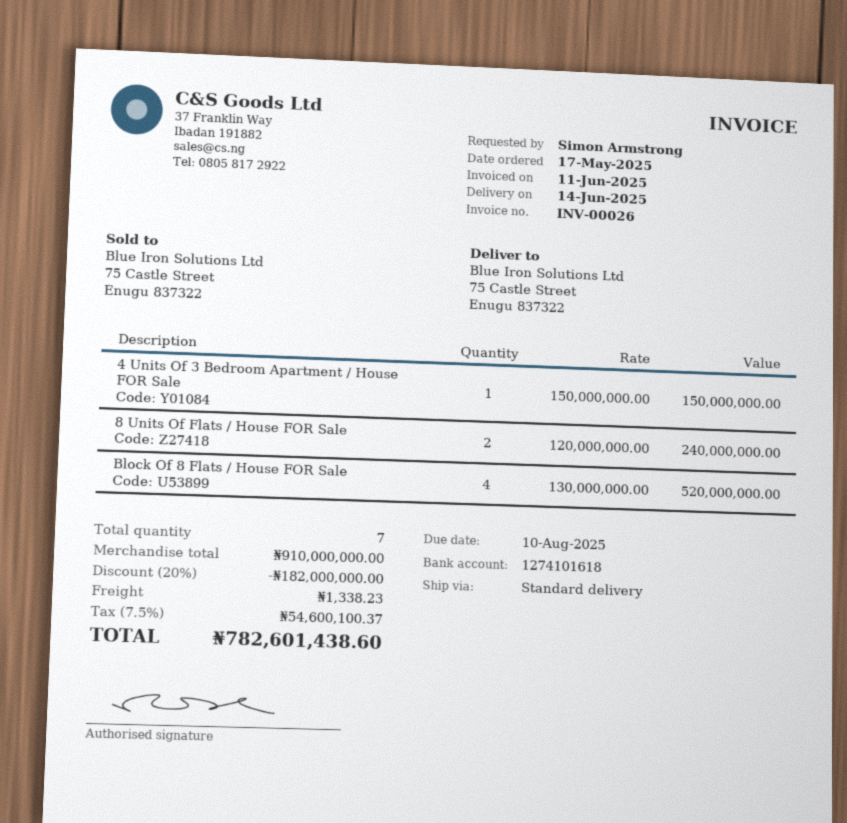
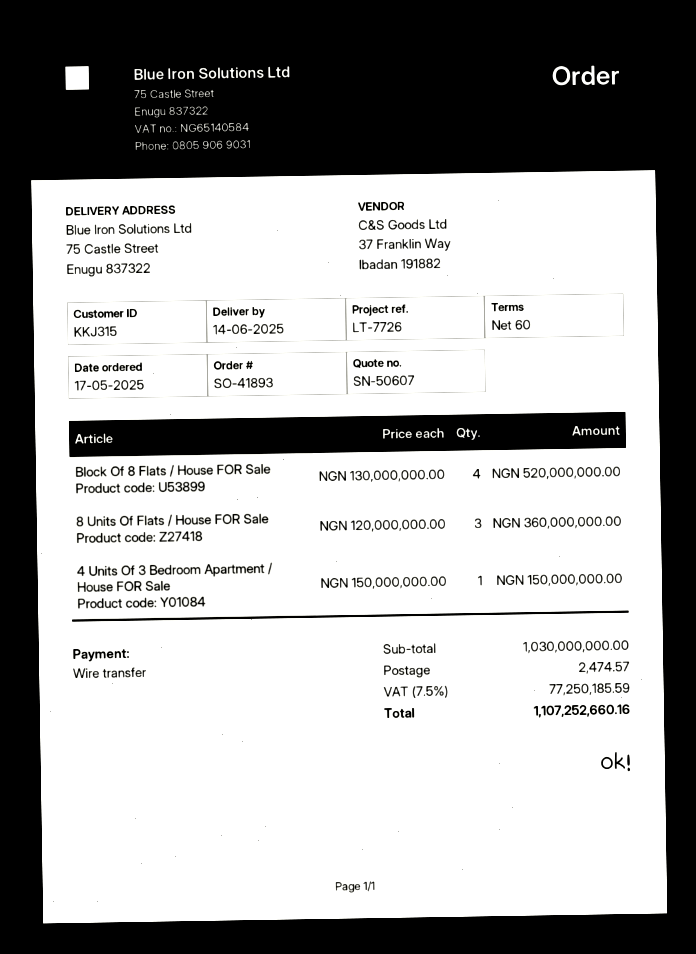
8 Units Of Flats / House FOR Sale: 2 x 120000000.00 = 240000000.00 -> 3 x 120000000.00 = 360000000.00
subtotal: 910000000.00 -> 1030000000.00
discount: 20% = 182000000.00 -> none
shipping: 1338.23 -> 2474.57
tax: 7.5% = 54600100.37 -> 7.5% = 77250185.59
total: 782601438.60 -> 1107252660.16

